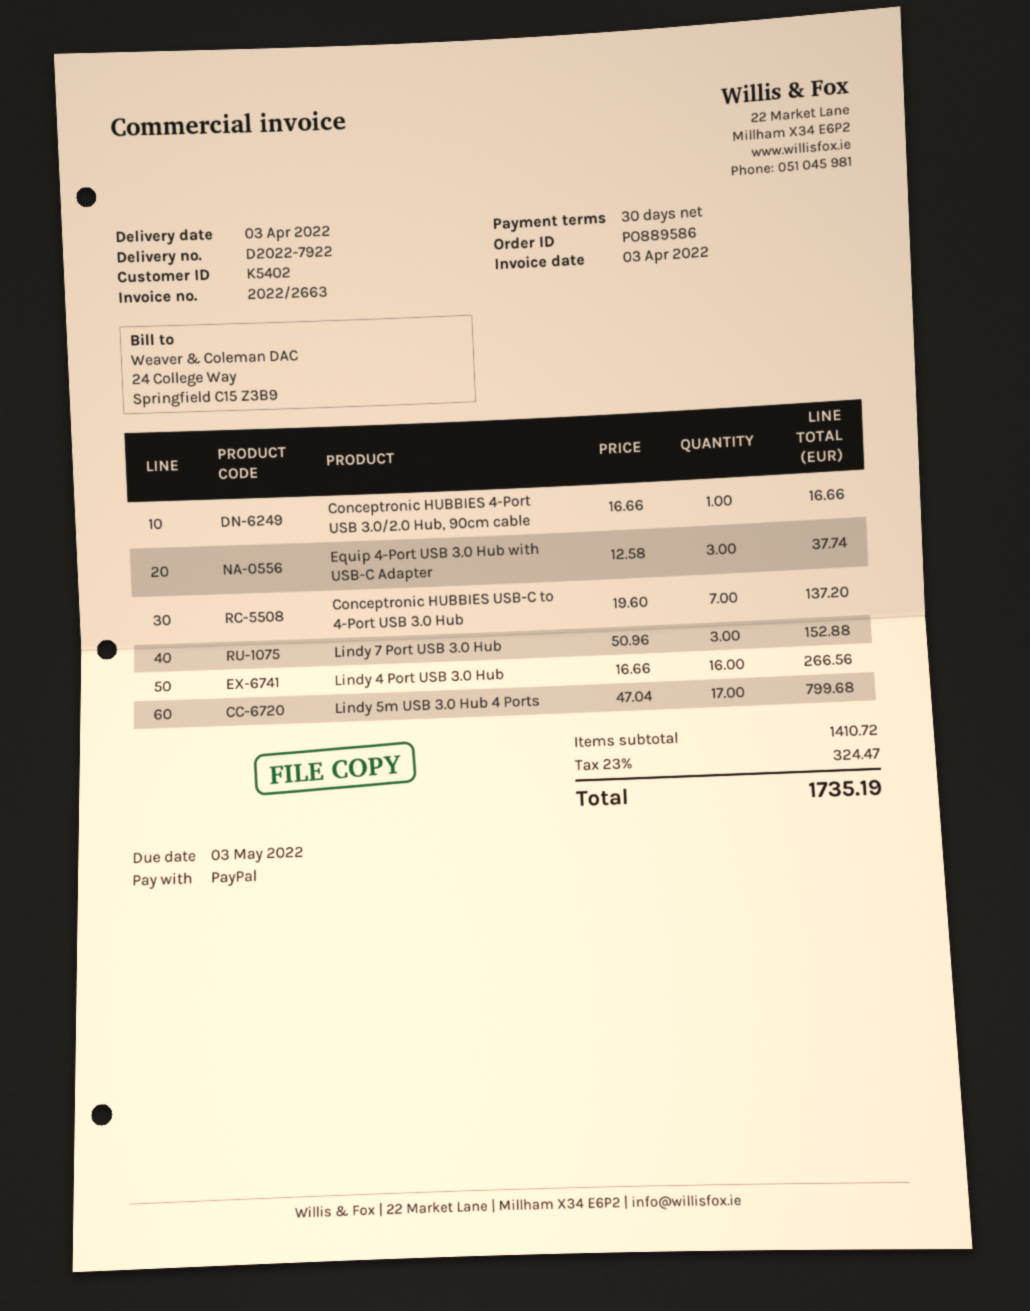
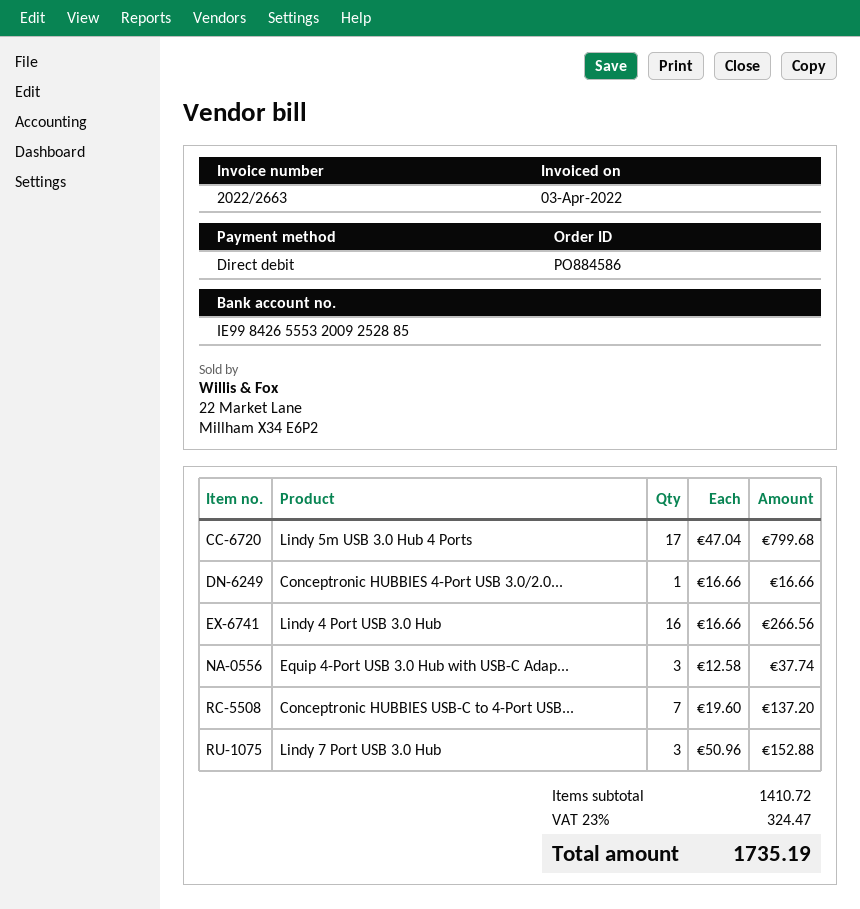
order number: PO889586 -> PO884586
payment method: PayPal -> direct debit

